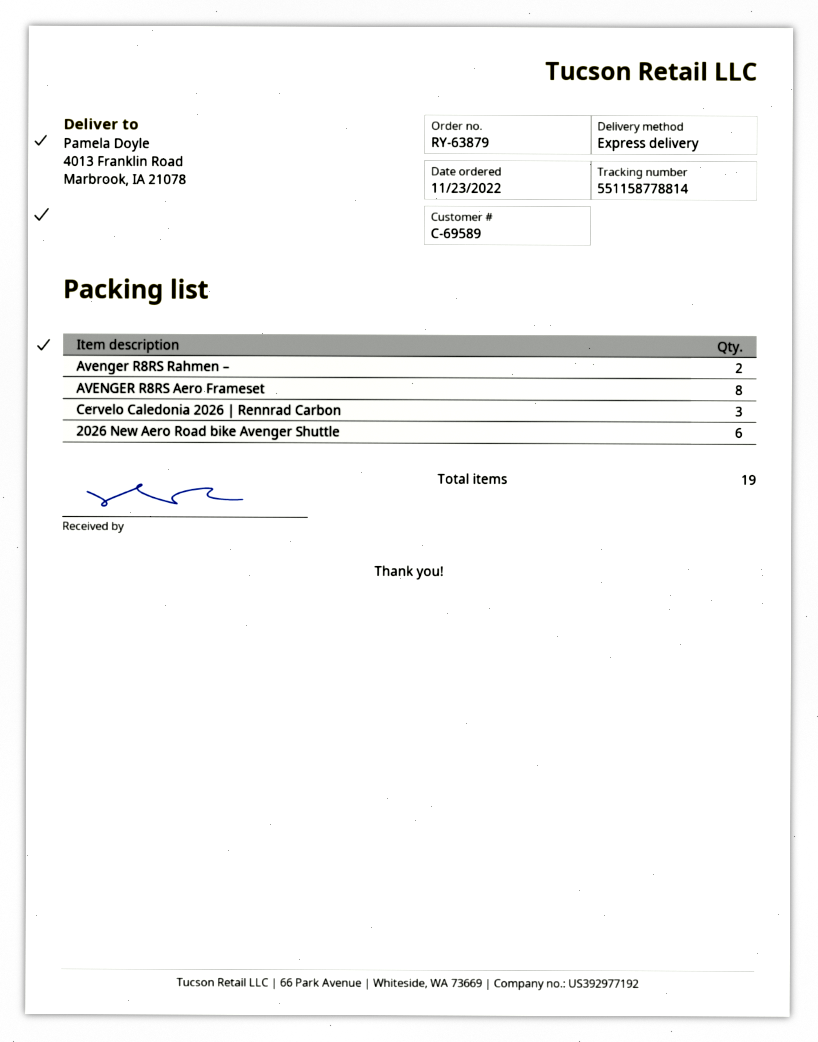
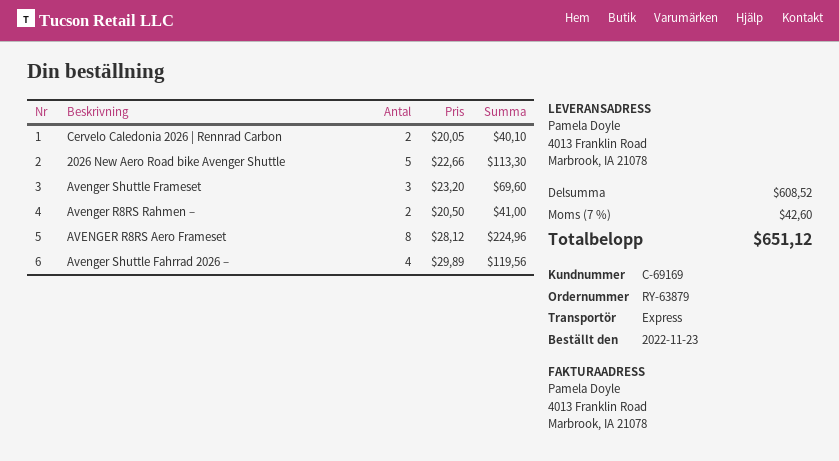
customer number: C-69589 -> C-69169
Cervelo Caledonia 2026 | Rennrad Carbon: 3 -> 2
2026 New Aero Road bike Avenger Shuttle: 6 -> 5
Avenger Shuttle Frameset: none -> 3
Avenger Shuttle Fahrrad 2026 –: none -> 4

